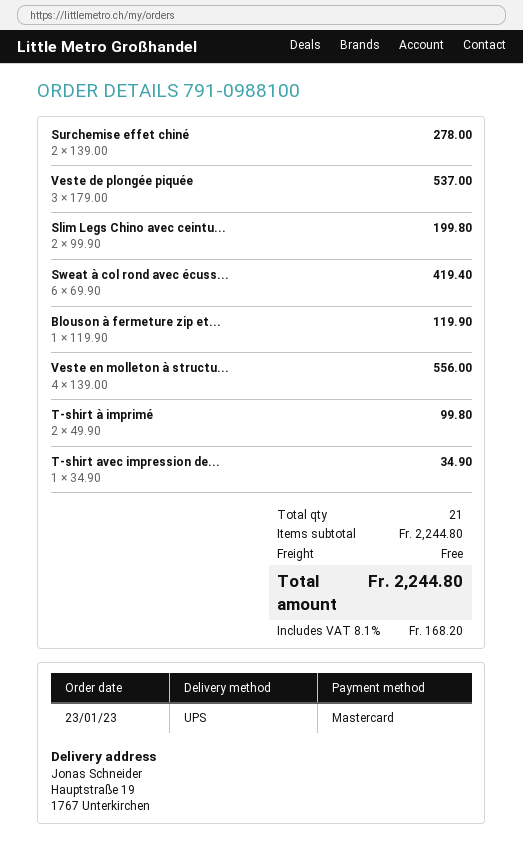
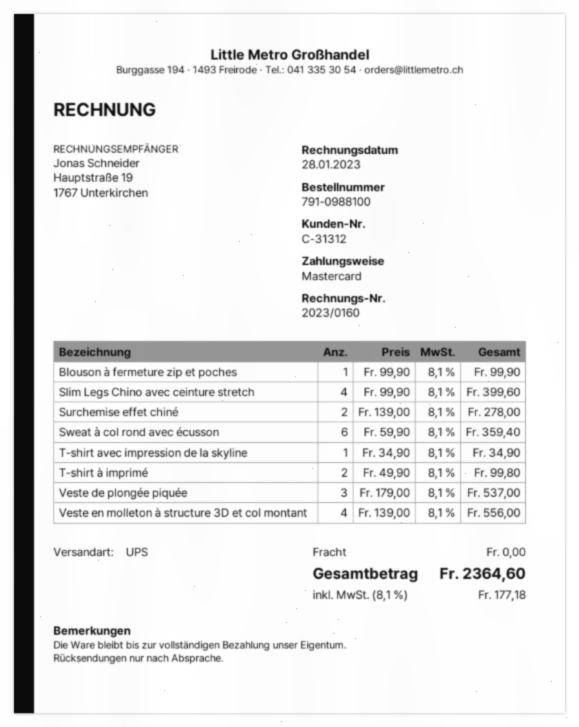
Slim Legs Chino avec ceintu...: 2 x 99.90 = 199.80 -> 4 x 99.90 = 399.60
Sweat à col rond avec écuss...: 6 x 69.90 = 419.40 -> 6 x 59.90 = 359.40
Blouson à fermeture zip et...: 1 x 119.90 = 119.90 -> 1 x 99.90 = 99.90
tax: 8.1% = 168.20 -> 8.1% = 177.18
total: 2244.80 -> 2364.60

